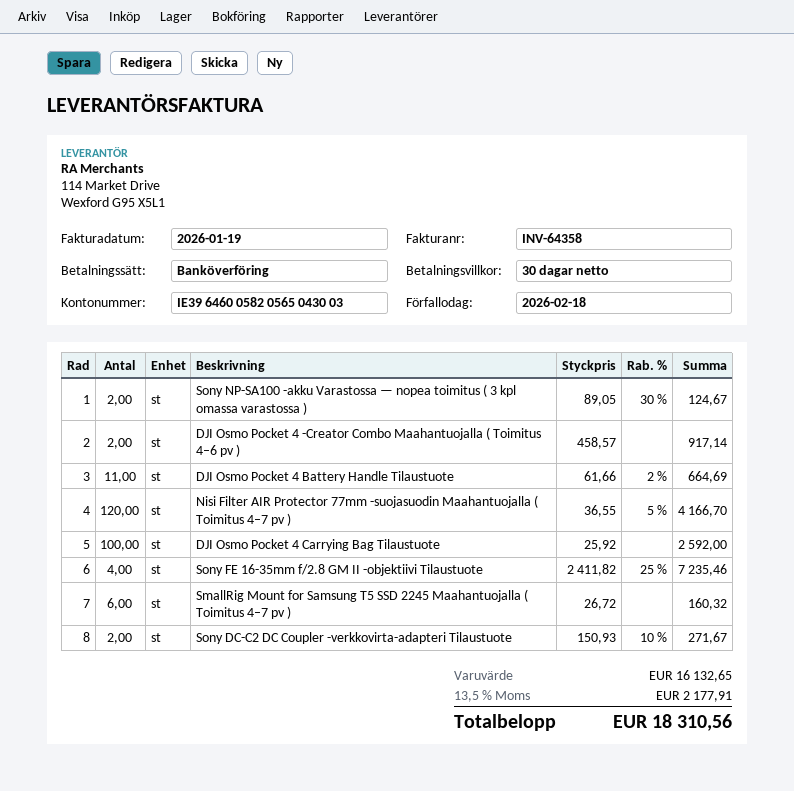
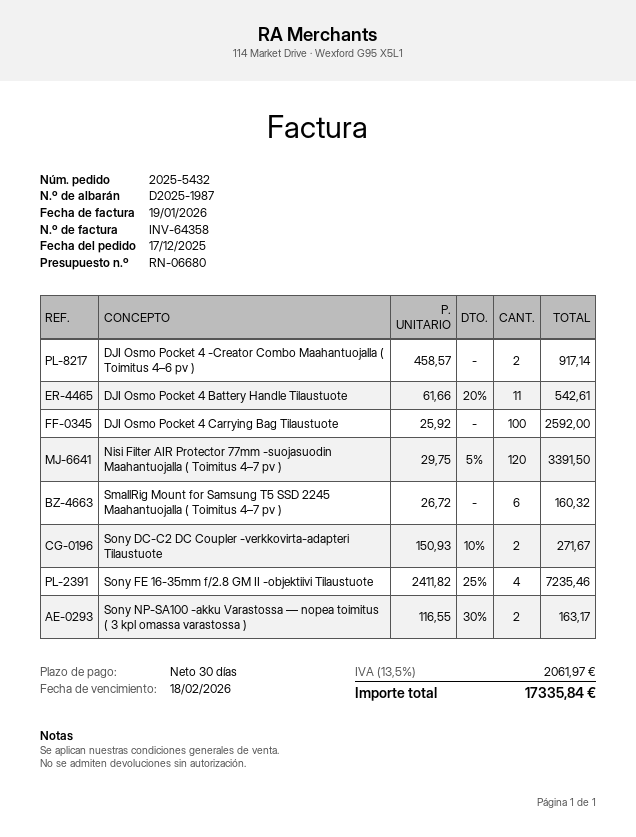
Sony NP-SA100 -akku Varastossa — nopea toimitus ( 3 kpl omassa varastossa ): 2 x 89.05 - 30% = 124.67 -> 2 x 116.55 - 30% = 163.17
DJI Osmo Pocket 4 Battery Handle Tilaustuote: 11 x 61.66 - 2% = 664.69 -> 11 x 61.66 - 20% = 542.61
Nisi Filter AIR Protector 77mm -suojasuodin Maahantuojalla ( Toimitus 4–7 pv ): 120 x 36.55 - 5% = 4166.70 -> 120 x 29.75 - 5% = 3391.50
tax: 13.5% = 2177.91 -> 13.5% = 2061.97
total: 18310.56 -> 17335.84

